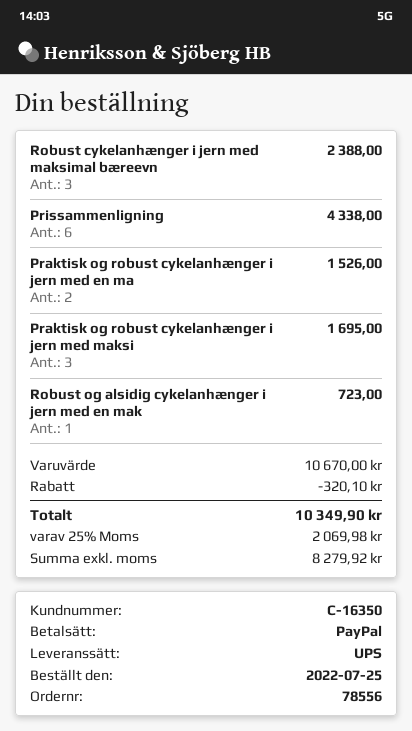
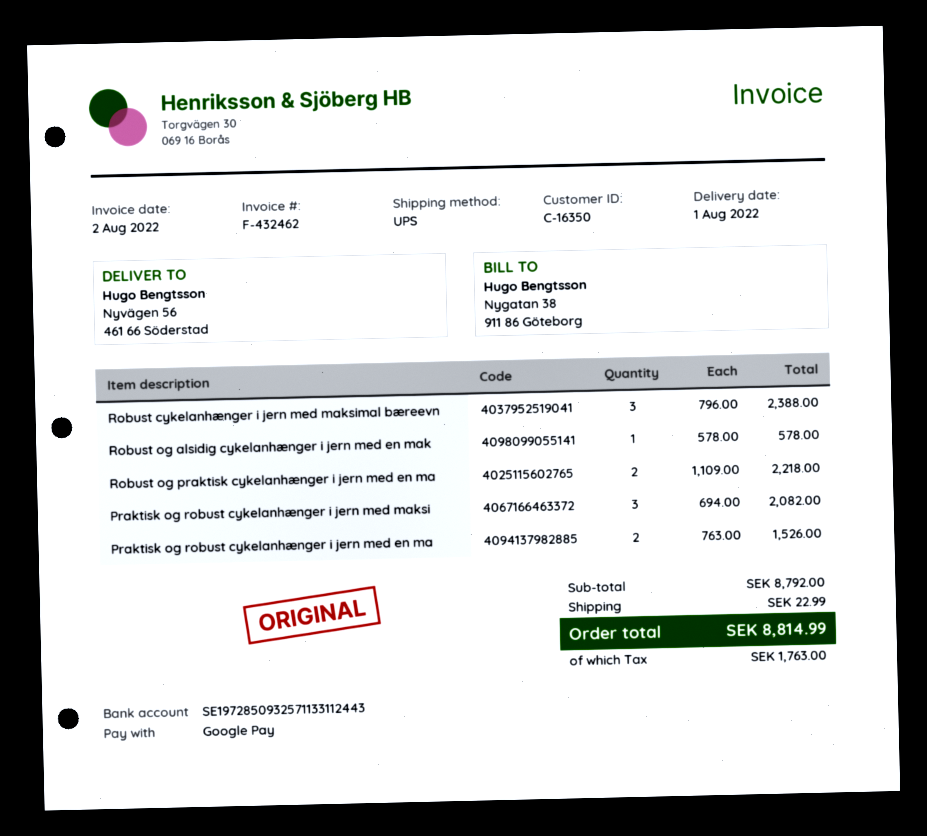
payment method: PayPal -> Google Pay
Prissammenligning: 6 for 4338.00 -> none
Praktisk og robust cykelanhænger i jern med maksi: 3 for 1695.00 -> 3 for 2082.00
Robust og alsidig cykelanhænger i jern med en mak: 1 for 723.00 -> 1 for 578.00
Robust og praktisk cykelanhænger i jern med en ma: none -> 2 for 2218.00
subtotal: 10670.00 -> 8792.00
discount: 320.10 -> none
shipping: none -> 22.99
tax: 2069.98 -> 1763.00
total: 10349.90 -> 8814.99

